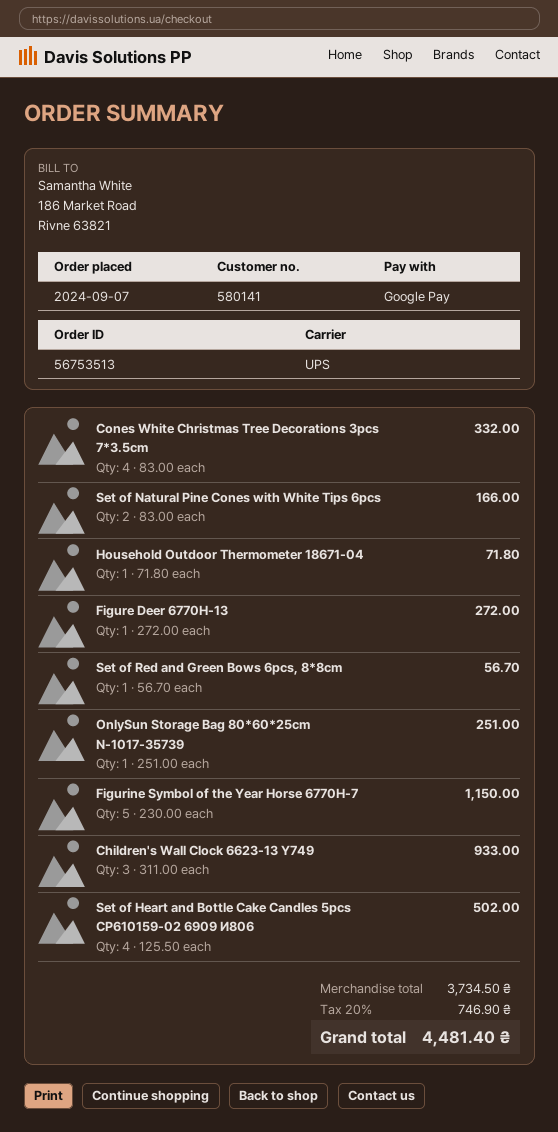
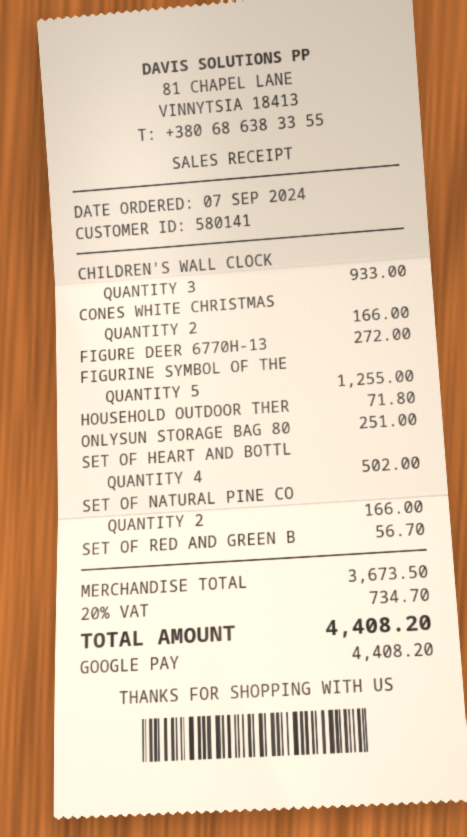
Cones White Christmas Tree Decorations 3pcs 7*3.5cm: 4 for 332.00 -> 2 for 166.00
Figurine Symbol of the Year Horse 6770H-7: 5 for 1150.00 -> 5 for 1255.00
subtotal: 3734.50 -> 3673.50
tax: 20% = 746.90 -> 20% = 734.70
total: 4481.40 -> 4408.20

